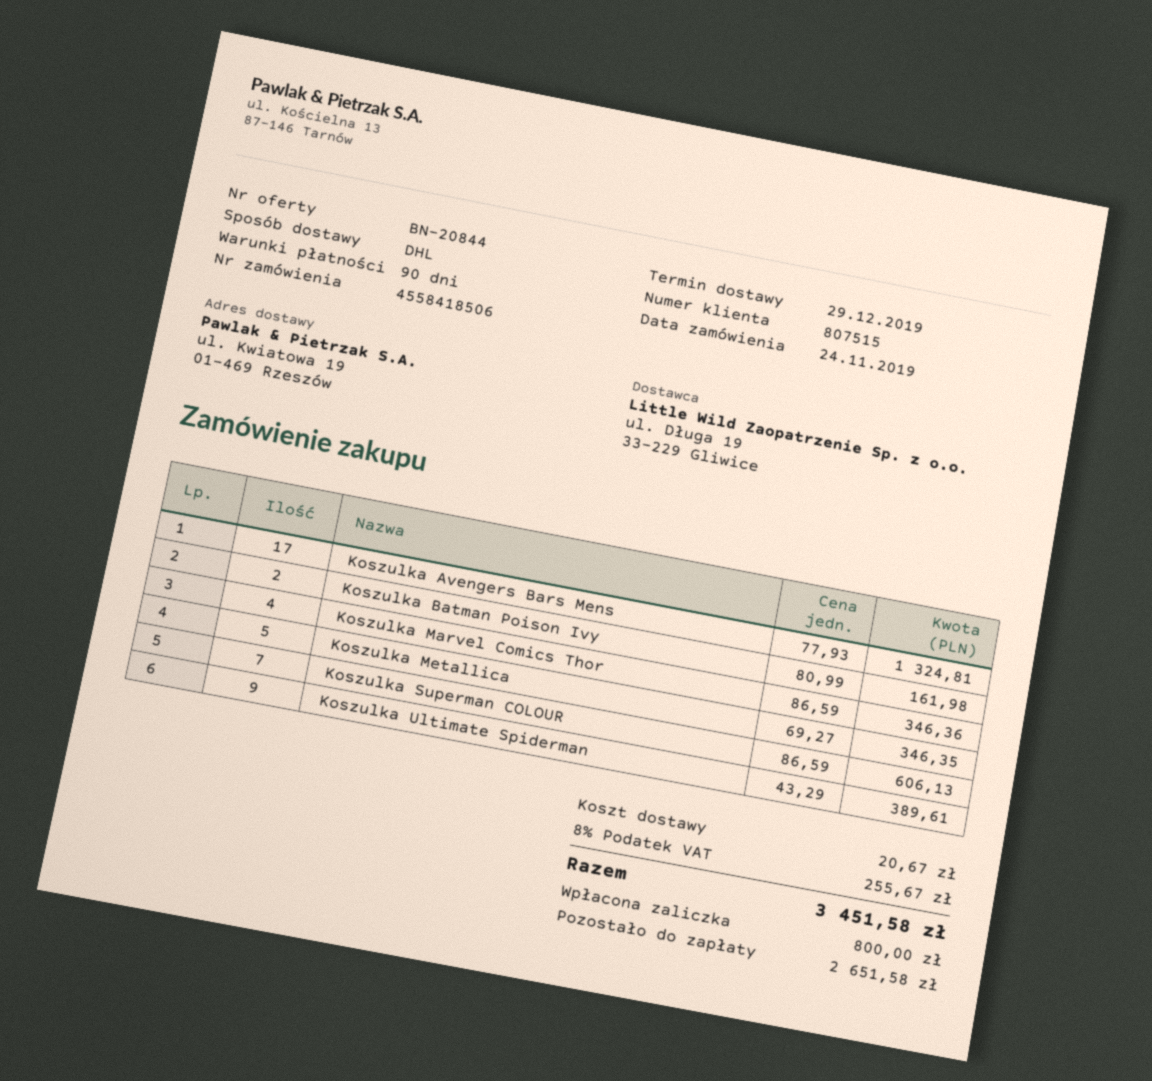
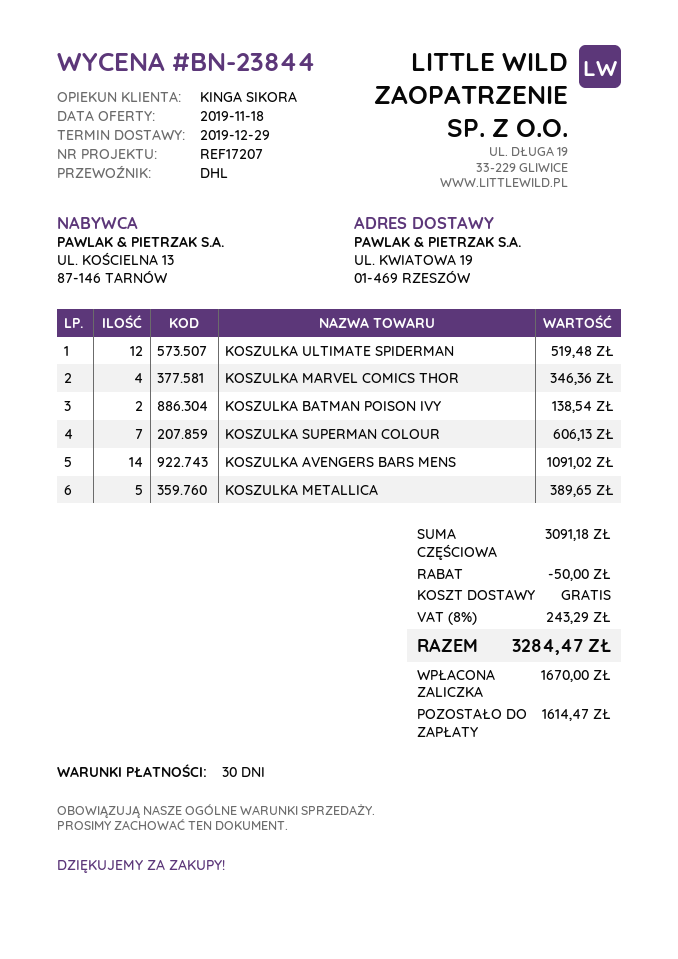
quote number: BN-20844 -> BN-23844
payment terms: 90 days -> 30 days
Koszulka Avengers Bars Mens: 17 for 1324.81 -> 14 for 1091.02
Koszulka Batman Poison Ivy: 2 for 161.98 -> 2 for 138.54
Koszulka Metallica: 5 for 346.35 -> 5 for 389.65
Koszulka Ultimate Spiderman: 9 for 389.61 -> 12 for 519.48
discount: none -> 50.00
shipping: 20.67 -> 0.00
tax: 8% = 255.67 -> 8% = 243.29
total: 3451.58 -> 3284.47
deposit: 800.00 -> 1670.00
balance: 2651.58 -> 1614.47

